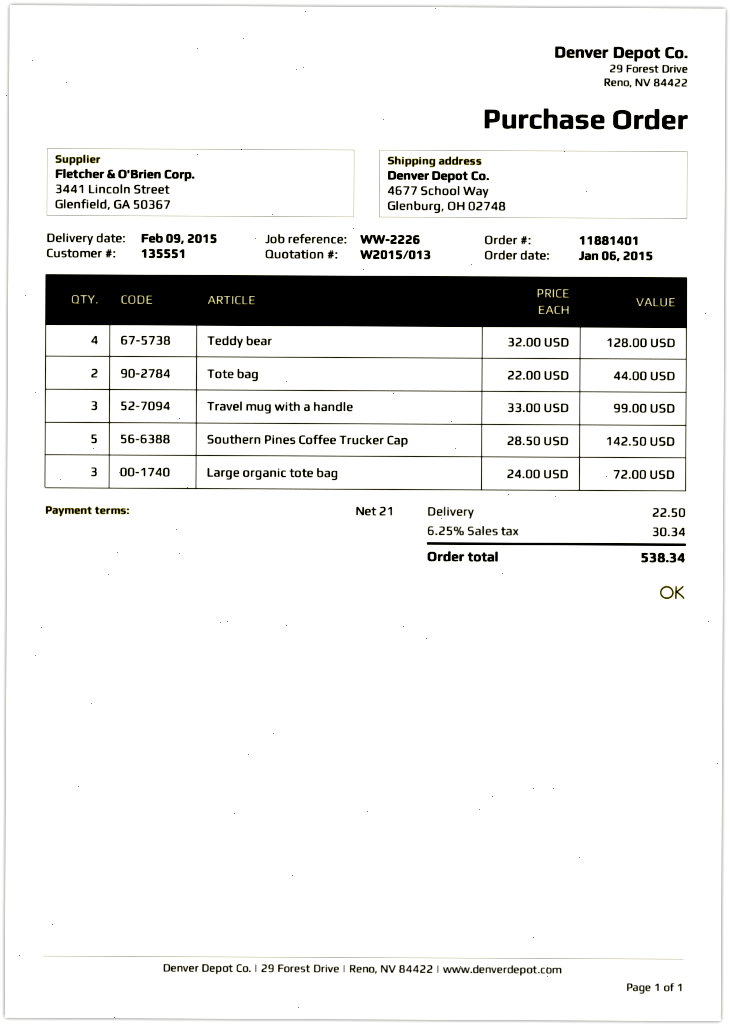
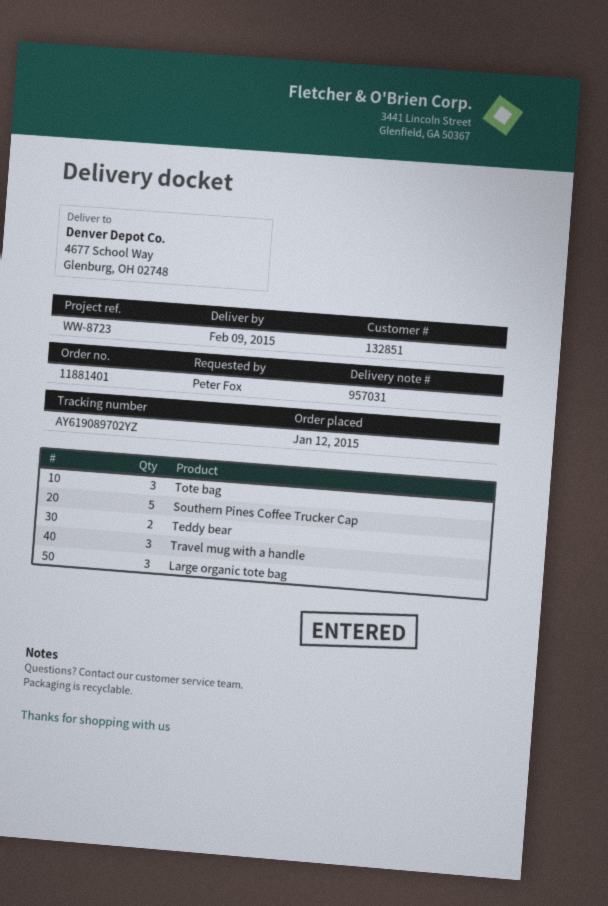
order date: 2015-01-06 -> 2015-01-12
customer number: 135551 -> 132851
reference: WW-2226 -> WW-8723
Teddy bear: 4 -> 2
Tote bag: 2 -> 3

